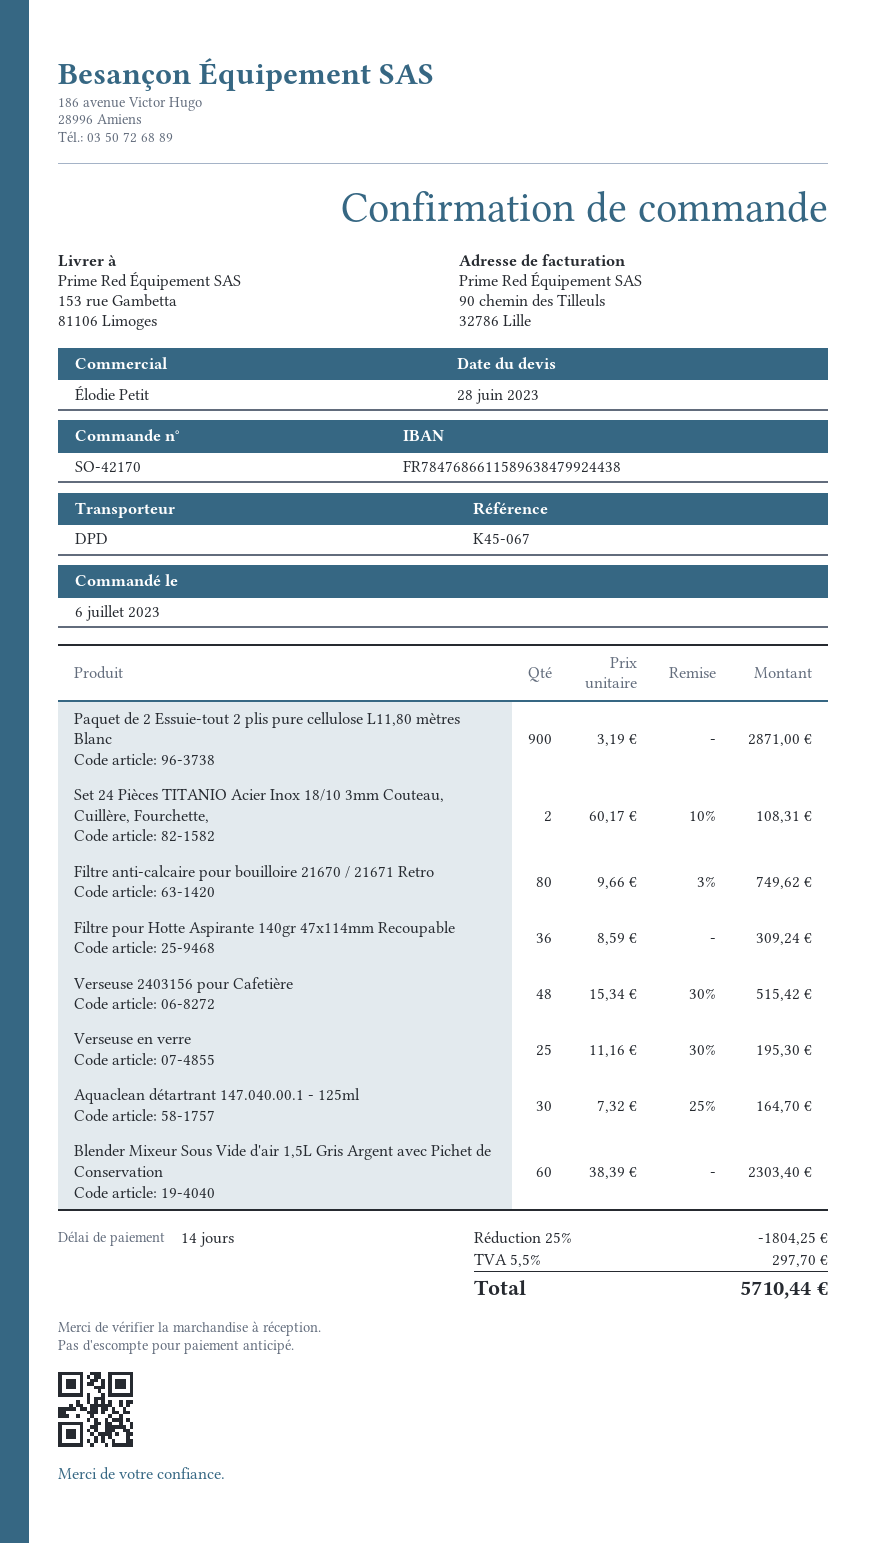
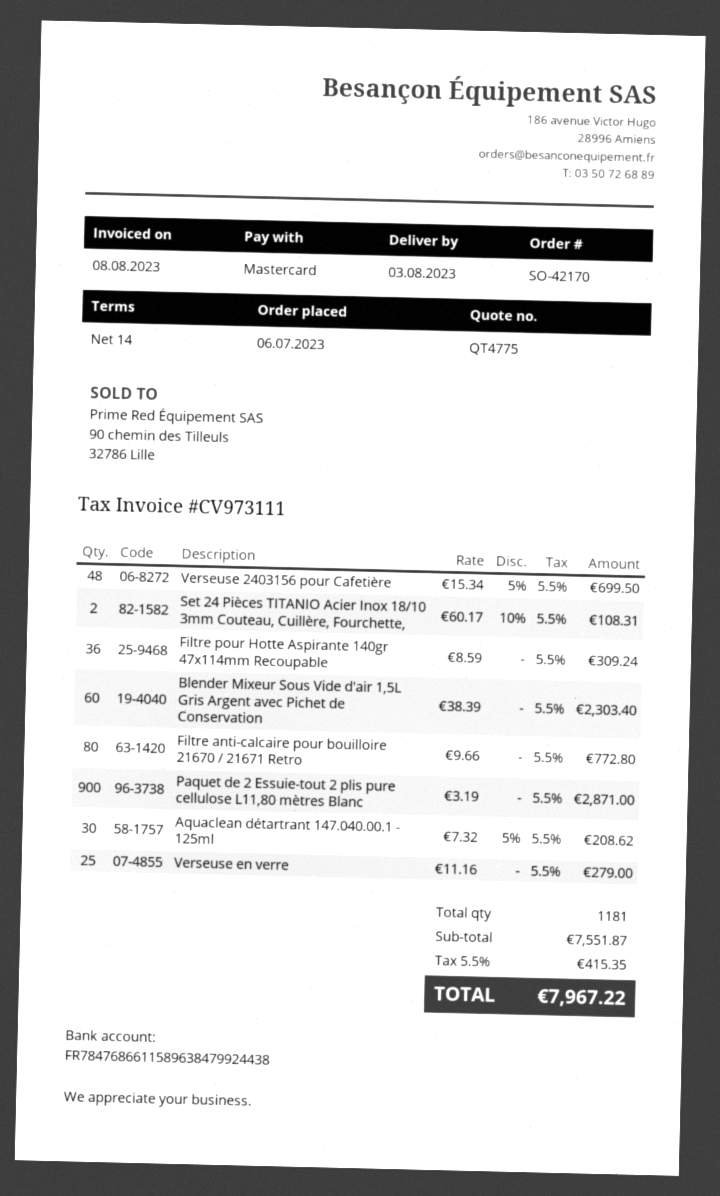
Filtre anti-calcaire pour bouilloire 21670 / 21671 Retro: 80 x 9.66 - 3% = 749.62 -> 80 x 9.66 = 772.80
Verseuse 2403156 pour Cafetière: 48 x 15.34 - 30% = 515.42 -> 48 x 15.34 - 5% = 699.50
Verseuse en verre: 25 x 11.16 - 30% = 195.30 -> 25 x 11.16 = 279.00
Aquaclean détartrant 147.040.00.1 - 125ml: 30 x 7.32 - 25% = 164.70 -> 30 x 7.32 - 5% = 208.62
discount: 25% = 1804.25 -> none
tax: 5.5% = 297.70 -> 5.5% = 415.35
total: 5710.44 -> 7967.22

